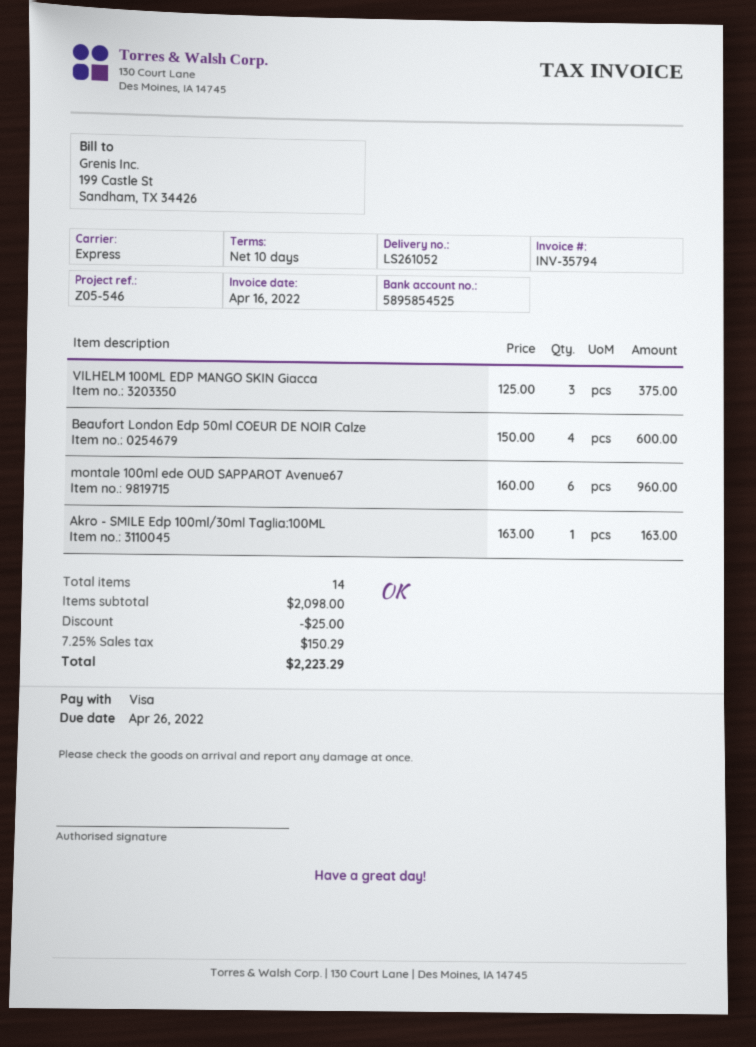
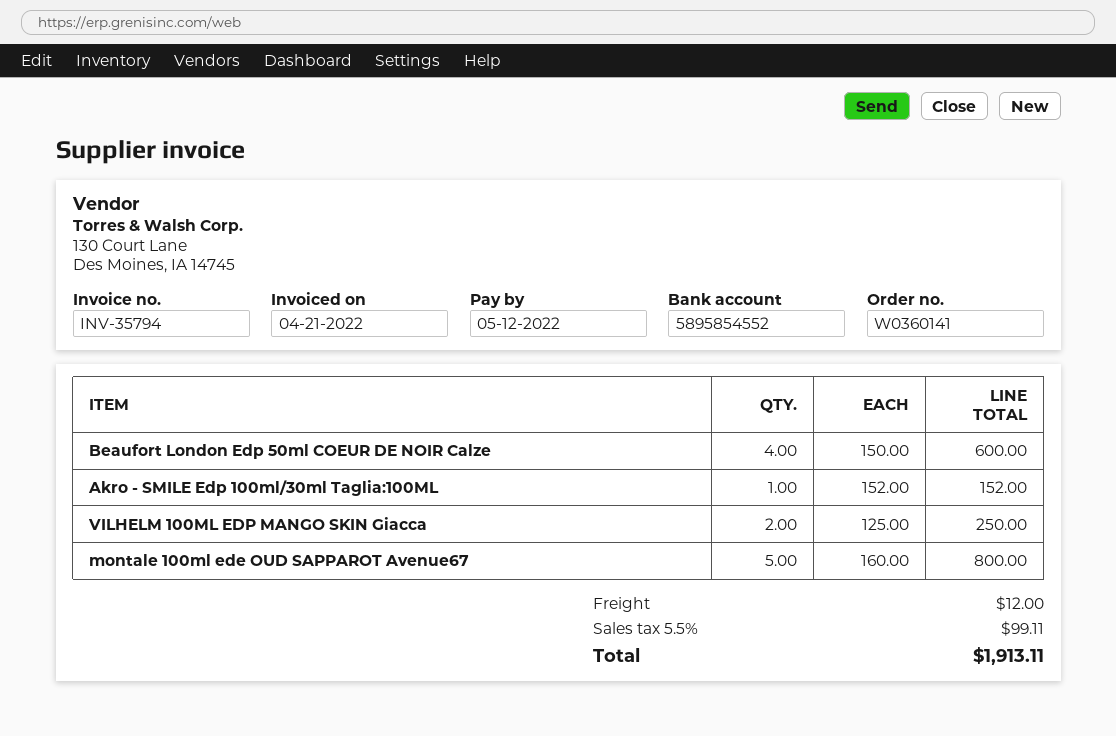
invoice date: 2022-04-16 -> 2022-04-21
due date: 2022-04-26 -> 2022-05-12
bank account: 5895854525 -> 5895854552
VILHELM 100ML EDP MANGO SKIN Giacca: 3 x 125.00 = 375.00 -> 2 x 125.00 = 250.00
montale 100ml ede OUD SAPPAROT Avenue67: 6 x 160.00 = 960.00 -> 5 x 160.00 = 800.00
Akro - SMILE Edp 100ml/30ml Taglia:100ML: 1 x 163.00 = 163.00 -> 1 x 152.00 = 152.00
discount: 25.00 -> none
shipping: none -> 12.00
tax: 7.25% = 150.29 -> 5.5% = 99.11
total: 2223.29 -> 1913.11

